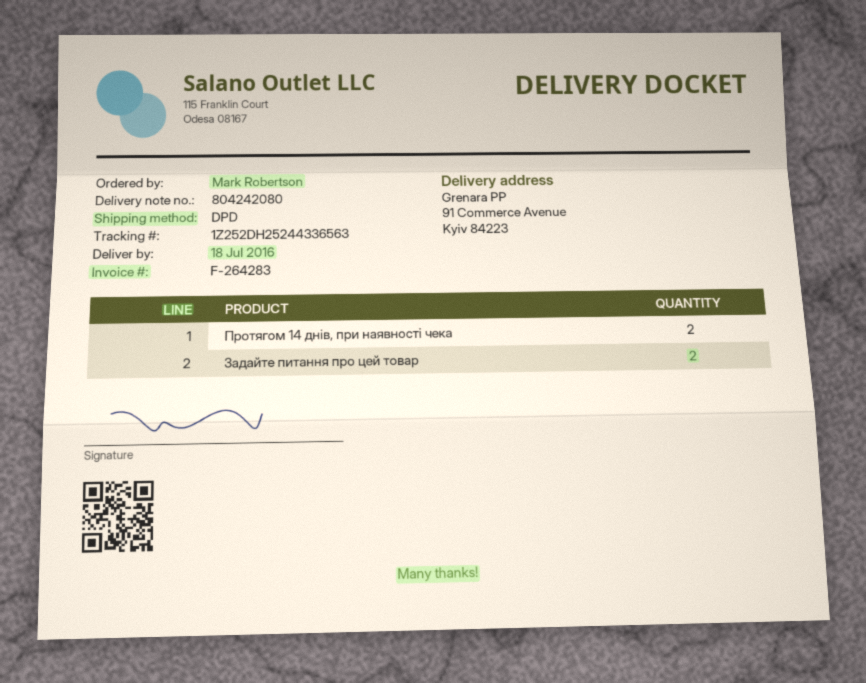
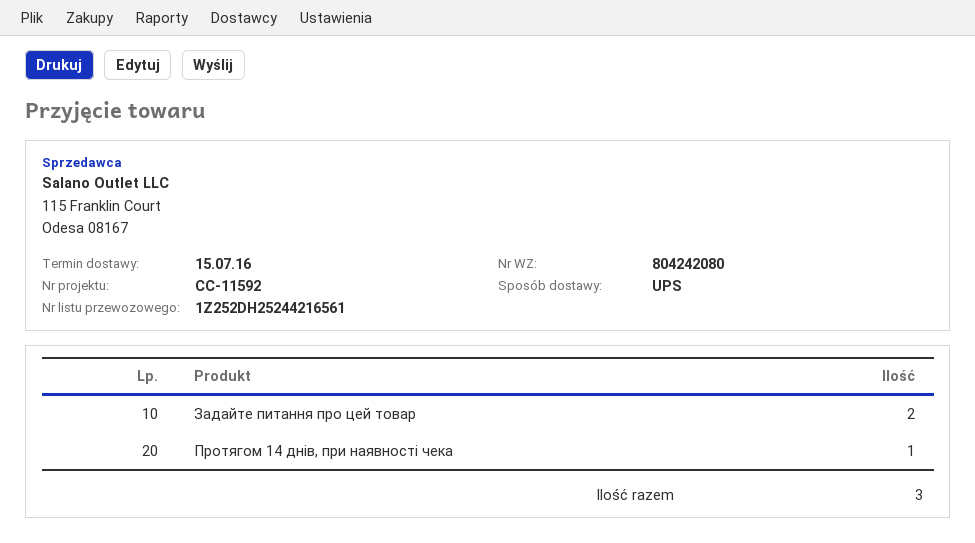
delivery date: 2016-07-18 -> 2016-07-15
shipping method: DPD -> UPS
tracking number: 1Z252DH25244336563 -> 1Z252DH25244216561
Протягом 14 днів, при наявності чека: 2 -> 1

